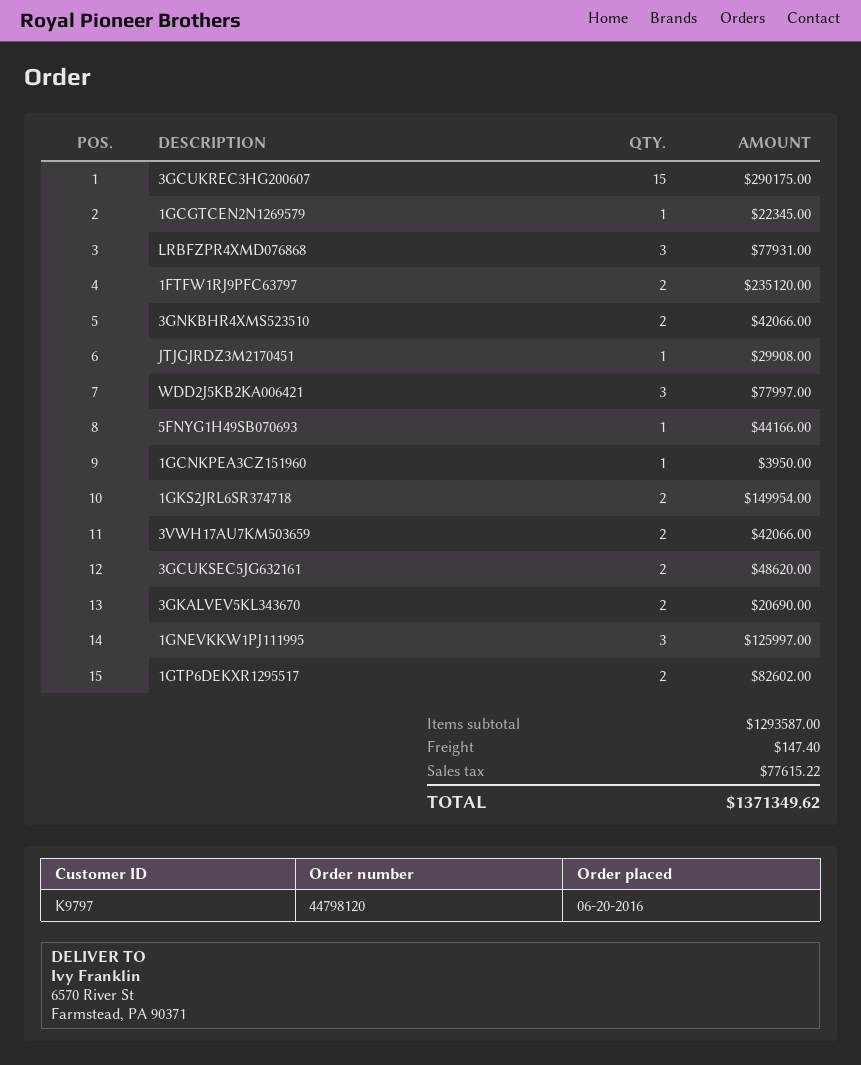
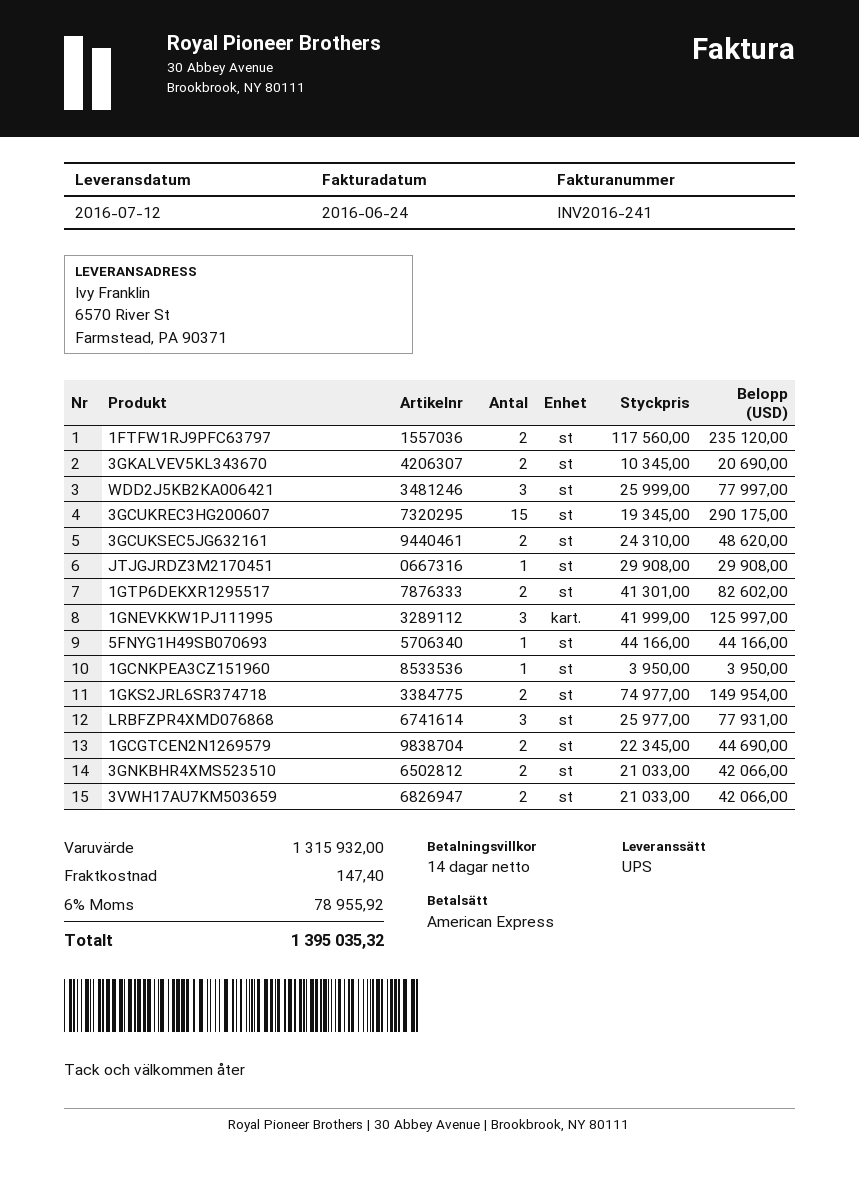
1GCGTCEN2N1269579: 1 for 22345.00 -> 2 for 44690.00
subtotal: 1293587.00 -> 1315932.00
tax: 77615.22 -> 78955.92
total: 1371349.62 -> 1395035.32

